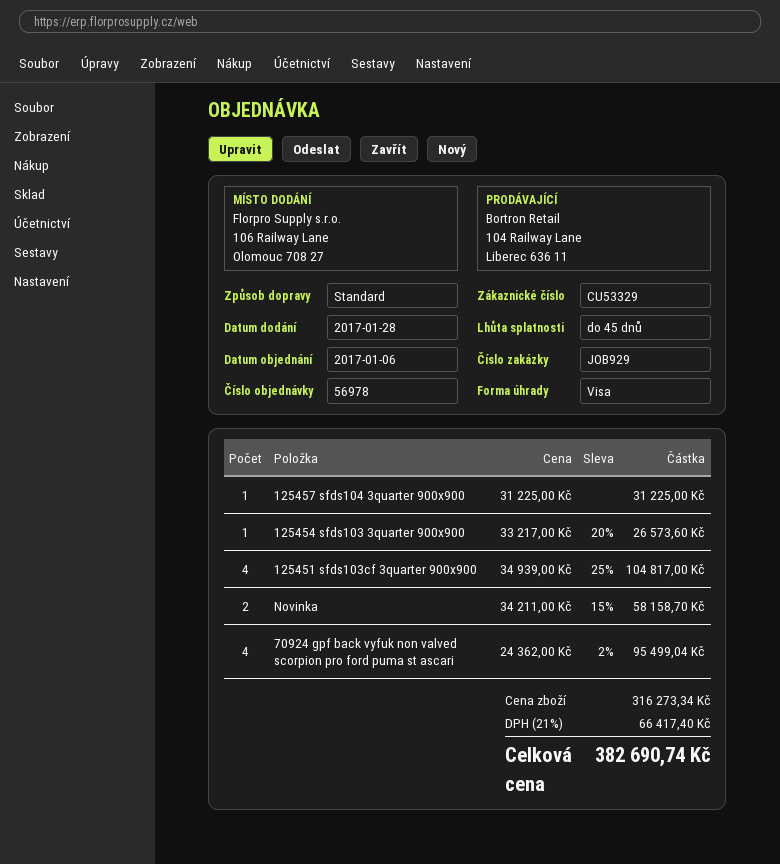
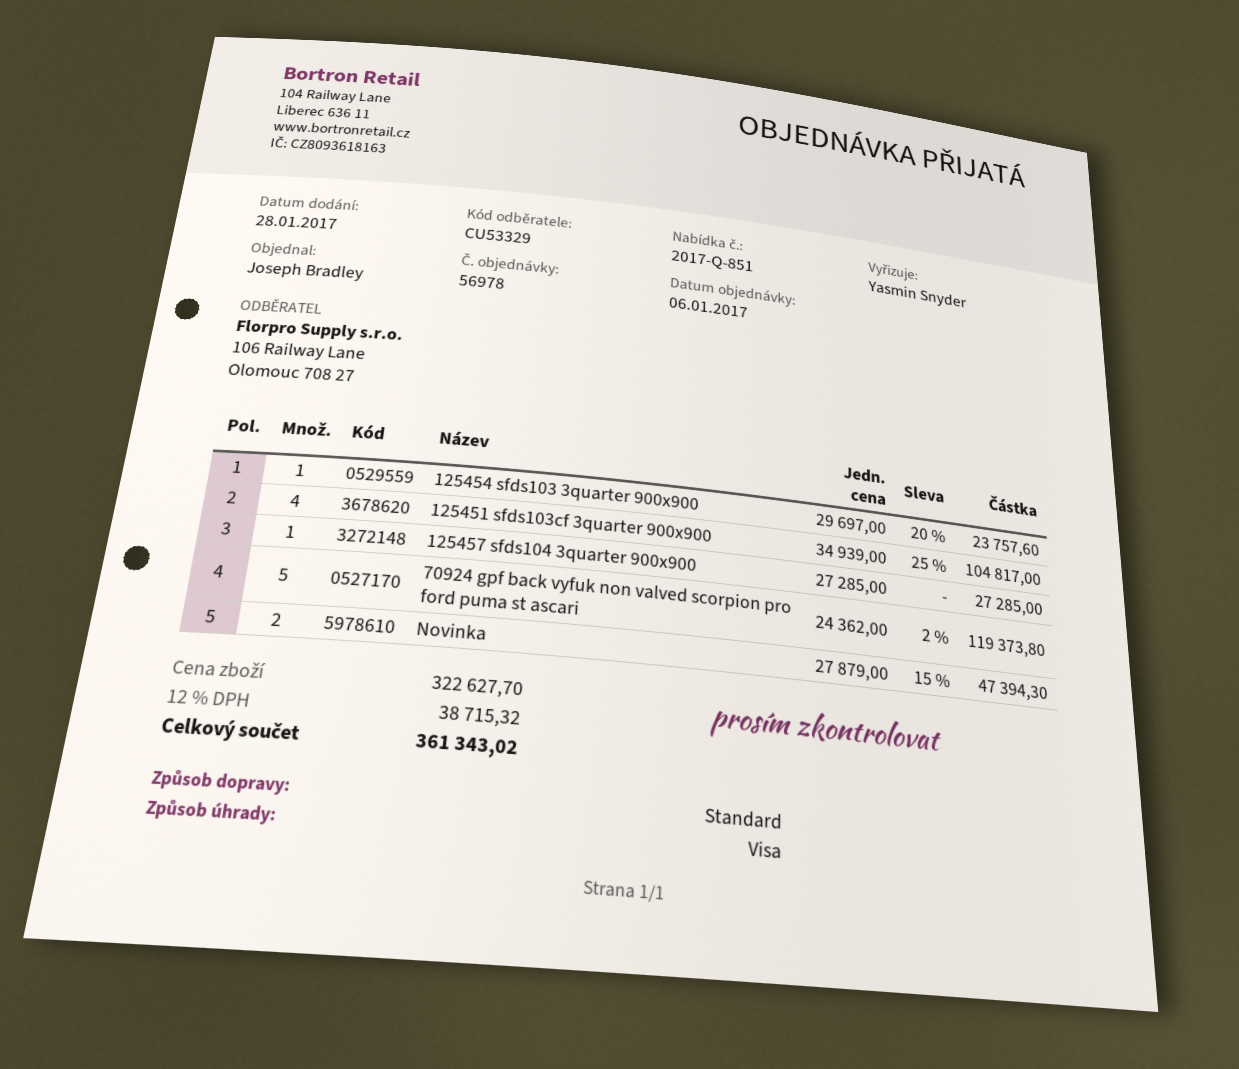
125457 sfds104 3quarter 900x900: 1 x 31225.00 = 31225.00 -> 1 x 27285.00 = 27285.00
125454 sfds103 3quarter 900x900: 1 x 33217.00 - 20% = 26573.60 -> 1 x 29697.00 - 20% = 23757.60
Novinka: 2 x 34211.00 - 15% = 58158.70 -> 2 x 27879.00 - 15% = 47394.30
70924 gpf back vyfuk non valved scorpion pro ford puma st ascari: 4 x 24362.00 - 2% = 95499.04 -> 5 x 24362.00 - 2% = 119373.80
subtotal: 316273.34 -> 322627.70
tax: 21% = 66417.40 -> 12% = 38715.32
total: 382690.74 -> 361343.02

